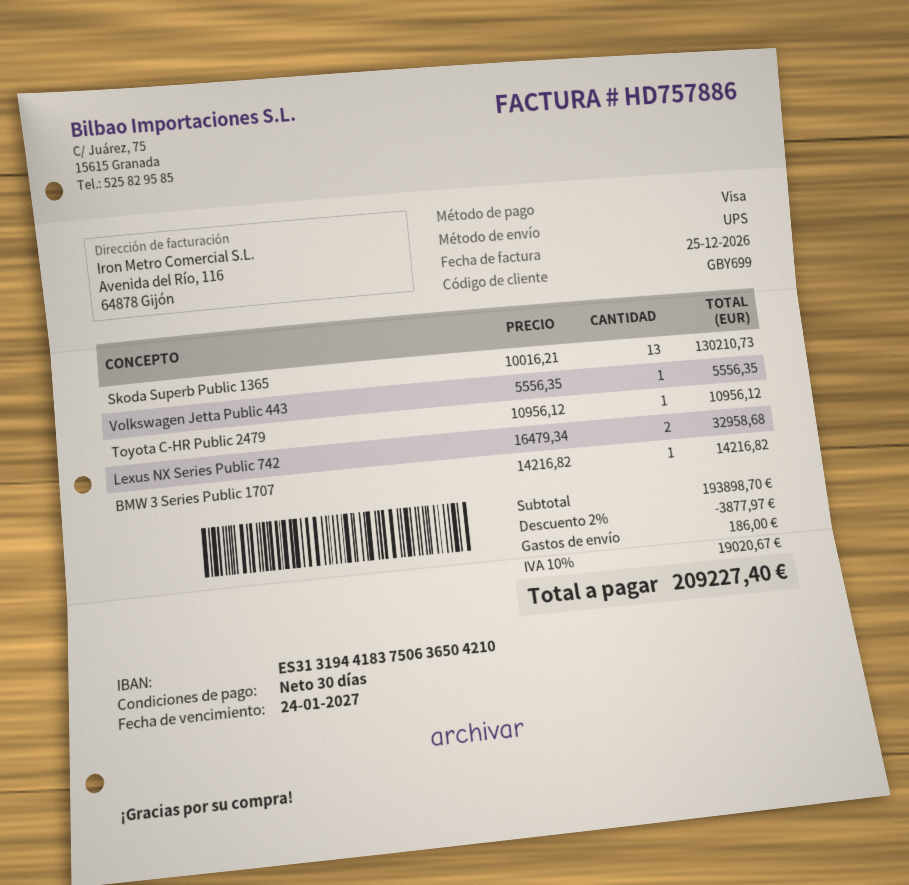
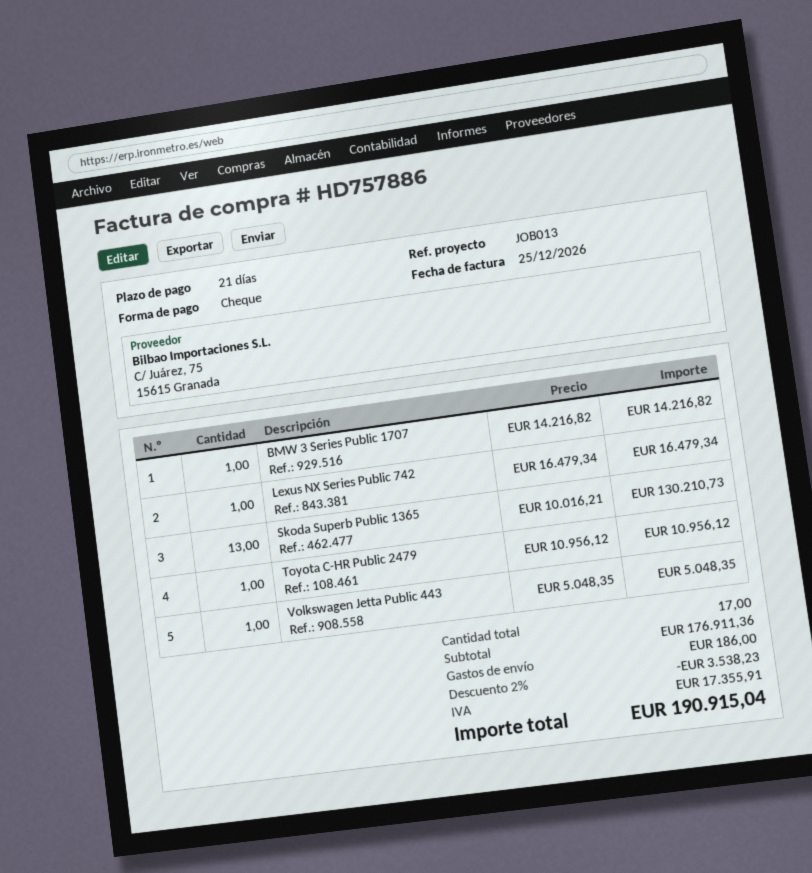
payment terms: 30 days -> 21 days
payment method: Visa -> cheque
Volkswagen Jetta Public 443: 1 x 5556.35 = 5556.35 -> 1 x 5048.35 = 5048.35
Lexus NX Series Public 742: 2 x 16479.34 = 32958.68 -> 1 x 16479.34 = 16479.34
subtotal: 193898.70 -> 176911.36
discount: 2% = 3877.97 -> 2% = 3538.23
tax: 19020.67 -> 17355.91
total: 209227.40 -> 190915.04

